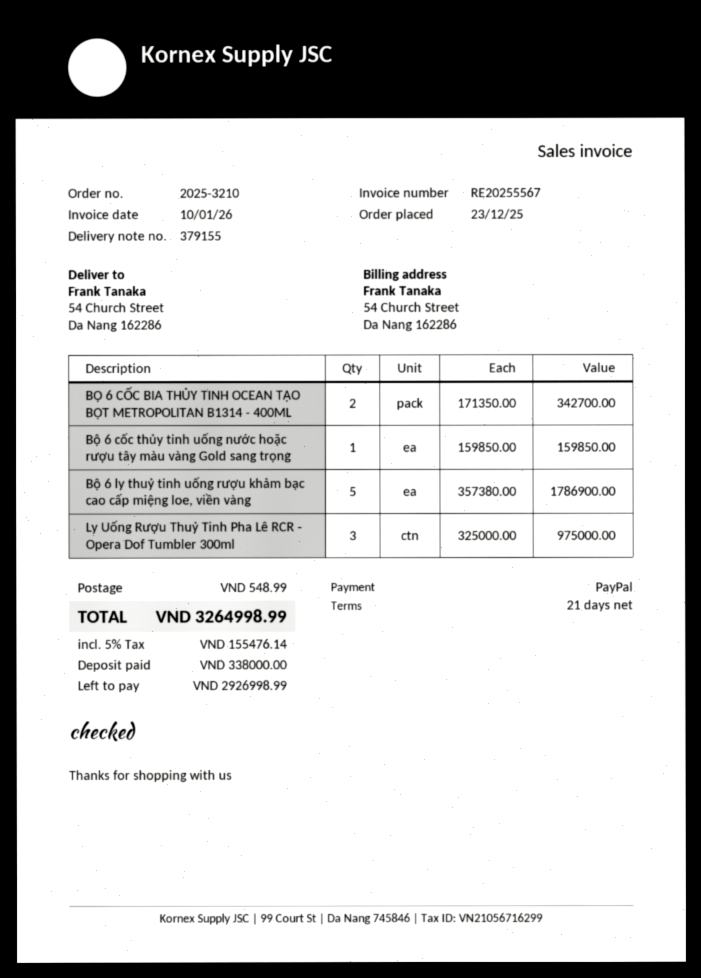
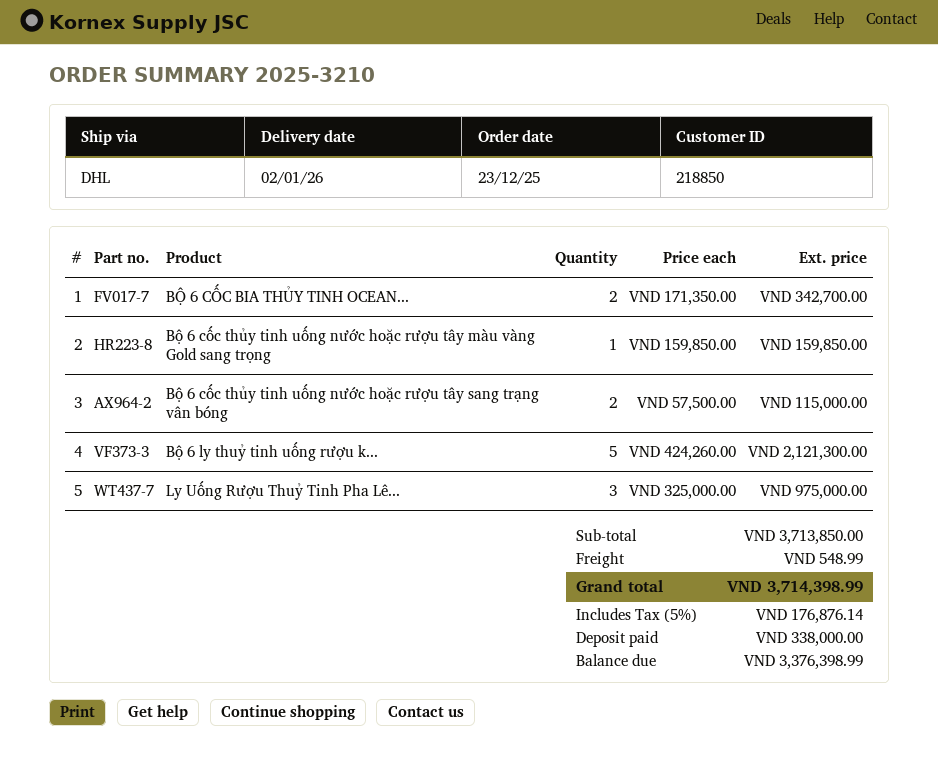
Bộ 6 ly thuỷ tinh uống rượu khảm bạc cao cấp miệng loe, viền vàng: 5 x 357380.00 = 1786900.00 -> 5 x 424260.00 = 2121300.00
Bộ 6 cốc thủy tinh uống nước hoặc rượu tây sang trạng vân bóng: none -> 2 x 57500.00 = 115000.00
tax: 5% = 155476.14 -> 5% = 176876.14
total: 3264998.99 -> 3714398.99
balance: 2926998.99 -> 3376398.99

